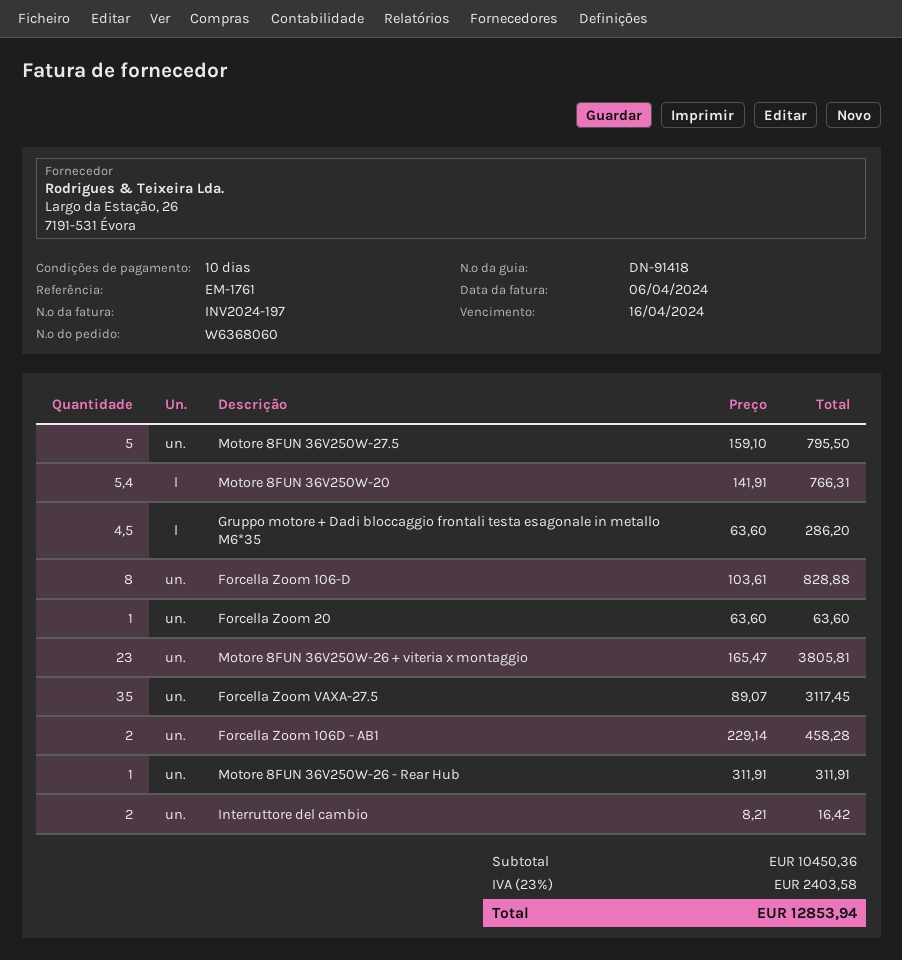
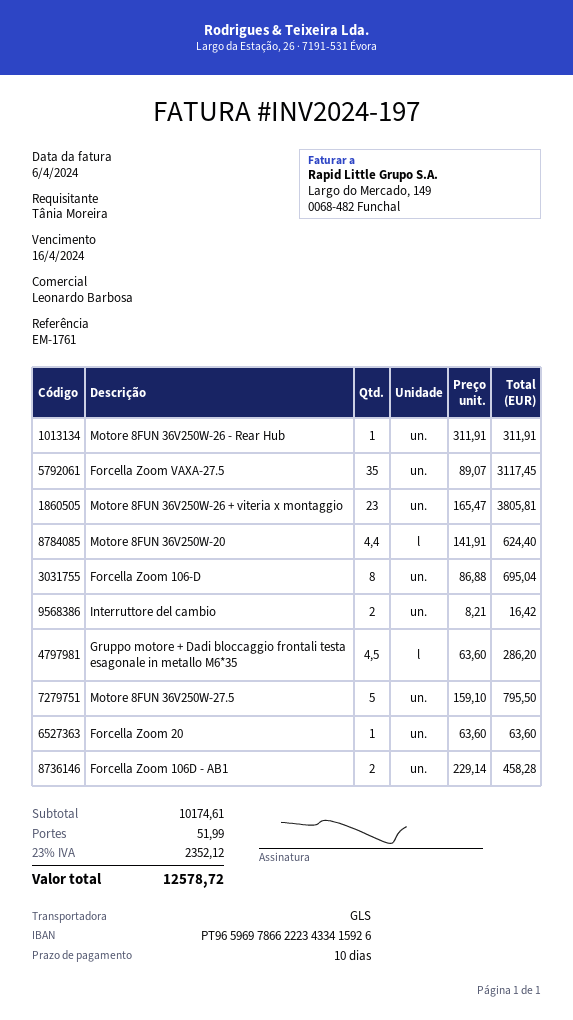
Motore 8FUN 36V250W-20: 5.4 x 141.91 = 766.31 -> 4.4 x 141.91 = 624.40
Forcella Zoom 106-D: 8 x 103.61 = 828.88 -> 8 x 86.88 = 695.04
subtotal: 10450.36 -> 10174.61
shipping: none -> 51.99
tax: 23% = 2403.58 -> 23% = 2352.12
total: 12853.94 -> 12578.72

